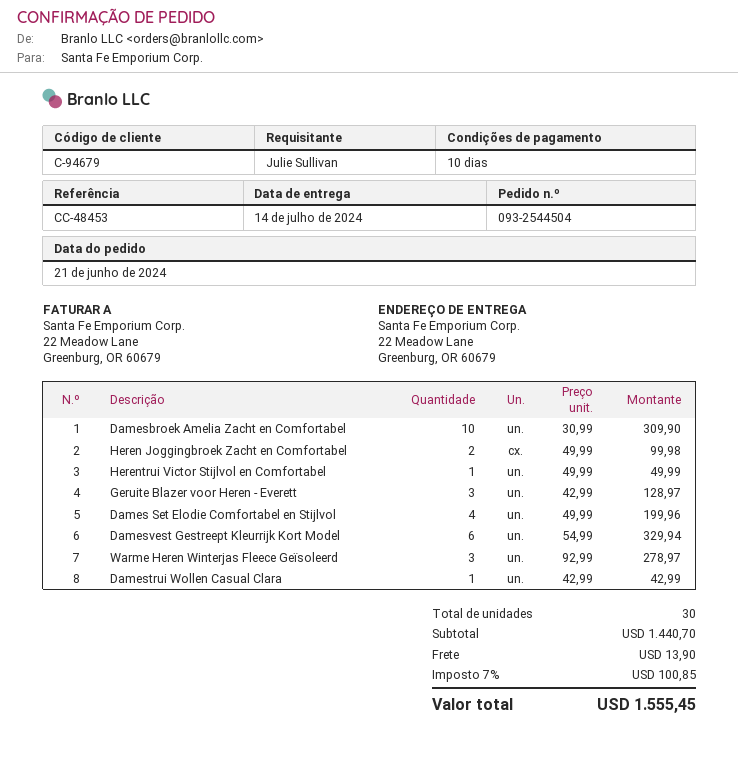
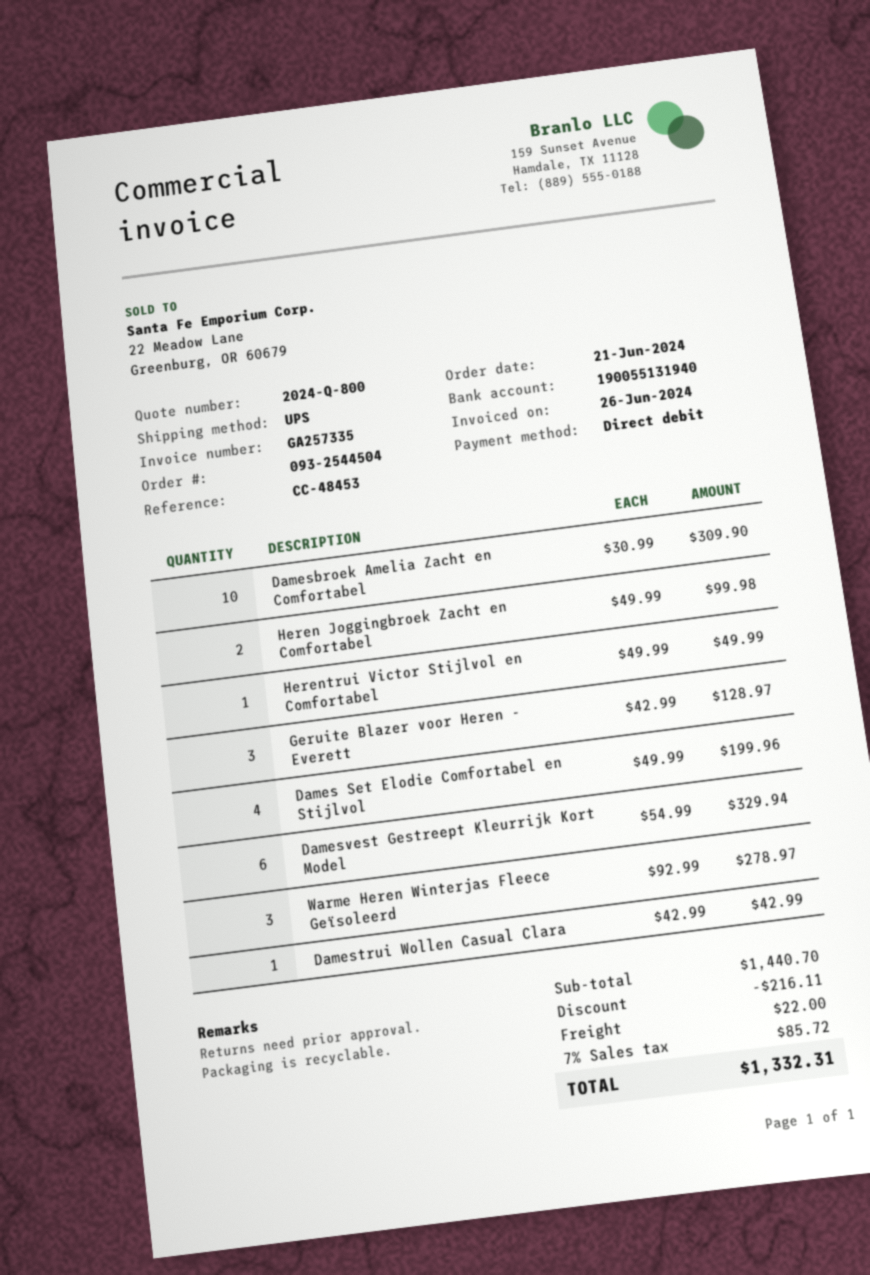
discount: none -> 216.11
shipping: 13.90 -> 22.00
tax: 7% = 100.85 -> 7% = 85.72
total: 1555.45 -> 1332.31

